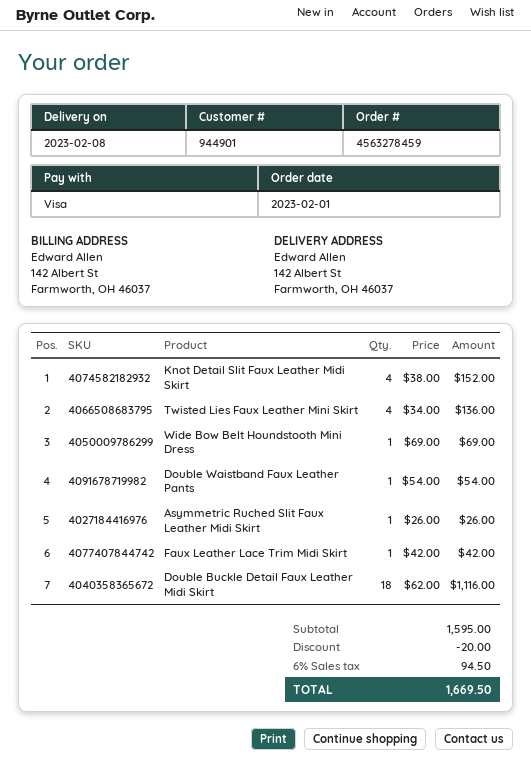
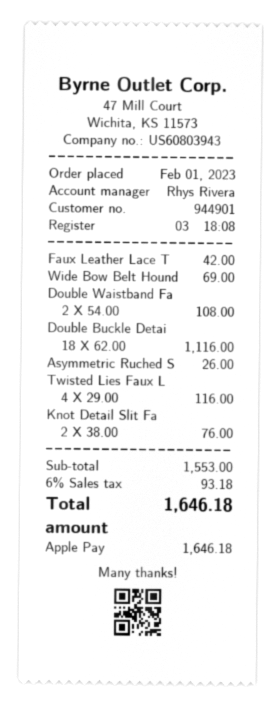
payment method: Visa -> Apple Pay
Knot Detail Slit Faux Leather Midi Skirt: 4 x 38.00 = 152.00 -> 2 x 38.00 = 76.00
Twisted Lies Faux Leather Mini Skirt: 4 x 34.00 = 136.00 -> 4 x 29.00 = 116.00
Double Waistband Faux Leather Pants: 1 x 54.00 = 54.00 -> 2 x 54.00 = 108.00
subtotal: 1595.00 -> 1553.00
discount: 20.00 -> none
tax: 6% = 94.50 -> 6% = 93.18
total: 1669.50 -> 1646.18

